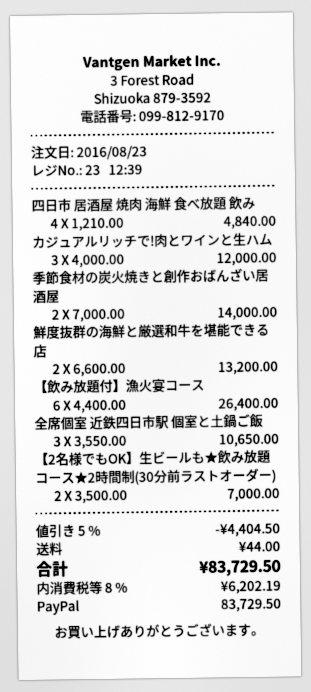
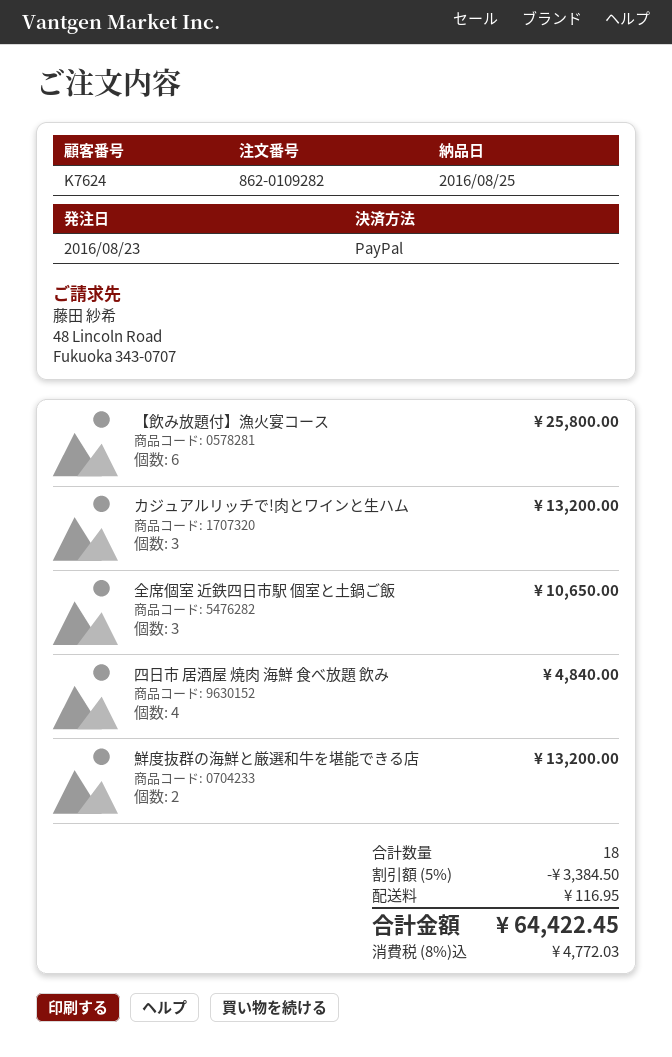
カジュアルリッチで!肉とワインと生ハム: 3 for 12000.00 -> 3 for 13200.00
季節食材の炭火焼きと創作おばんざい居酒屋: 2 for 14000.00 -> none
【飲み放題付】漁火宴コース: 6 for 26400.00 -> 6 for 25800.00
【2名様でもOK】生ビールも★飲み放題コース★2時間制(30分前ラストオーダー): 2 for 7000.00 -> none
discount: 5% = 4404.50 -> 5% = 3384.50
shipping: 44.00 -> 116.95
tax: 8% = 6202.19 -> 8% = 4772.03
total: 83729.50 -> 64422.45

